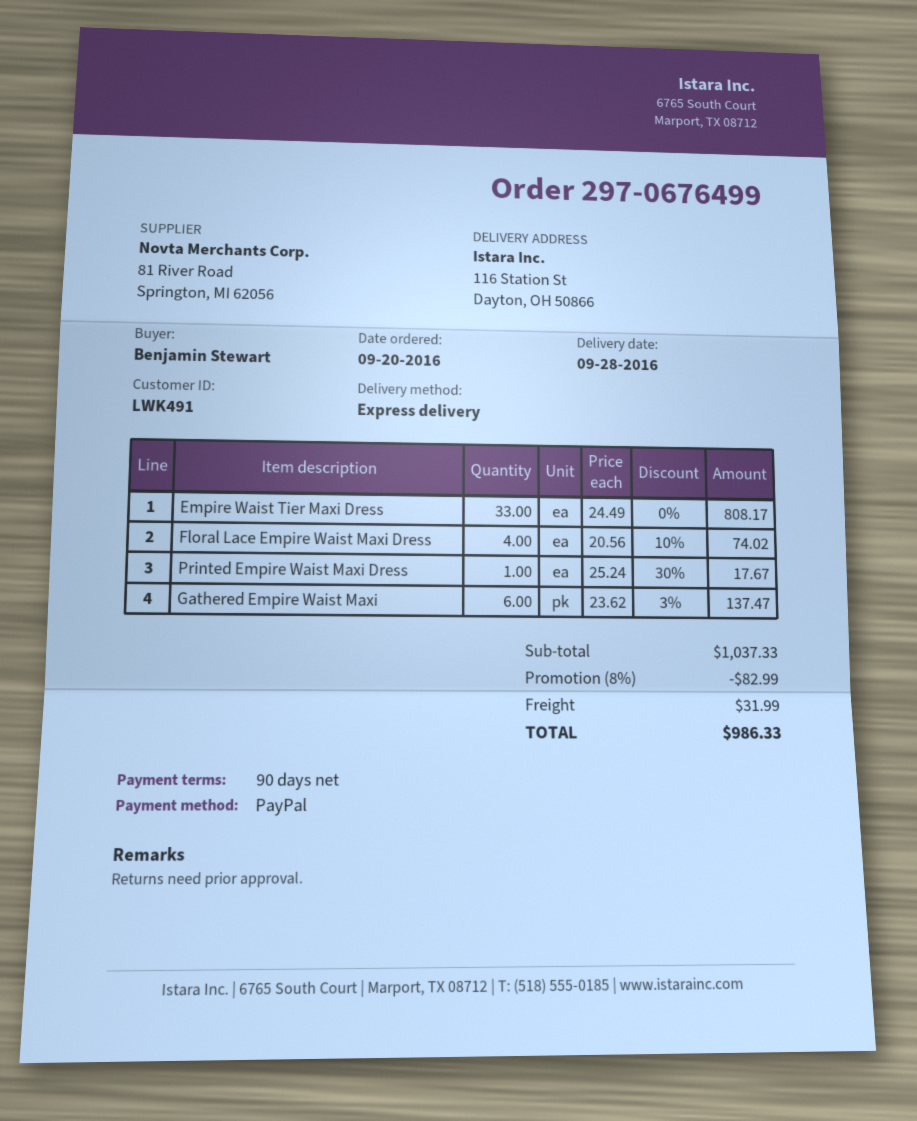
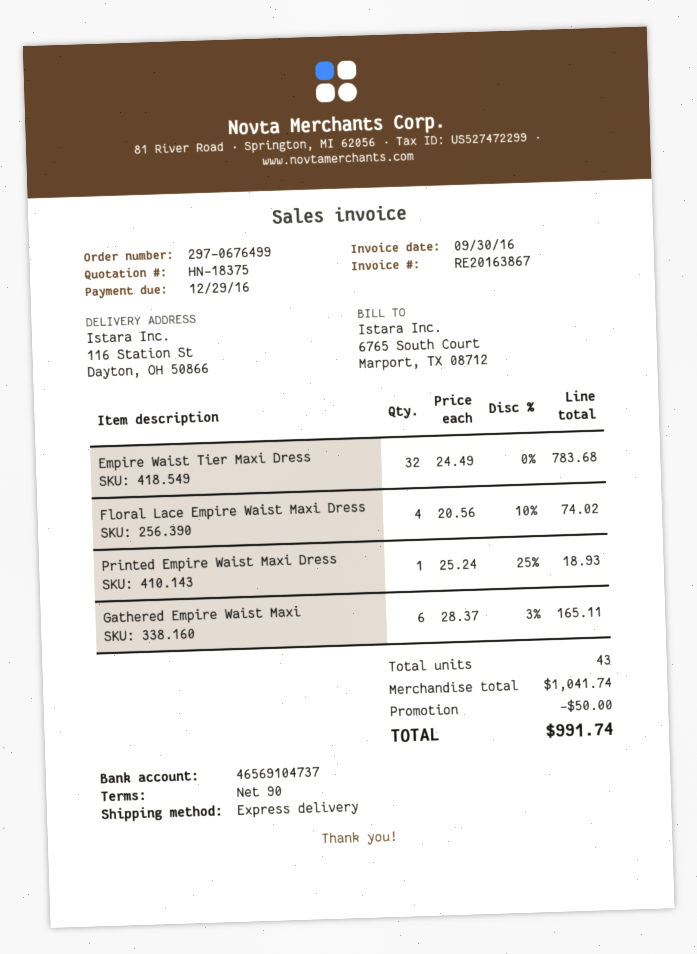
Empire Waist Tier Maxi Dress: 33 x 24.49 = 808.17 -> 32 x 24.49 = 783.68
Printed Empire Waist Maxi Dress: 1 x 25.24 - 30% = 17.67 -> 1 x 25.24 - 25% = 18.93
Gathered Empire Waist Maxi: 6 x 23.62 - 3% = 137.47 -> 6 x 28.37 - 3% = 165.11
subtotal: 1037.33 -> 1041.74
discount: 82.99 -> 50.00
shipping: 31.99 -> none
total: 986.33 -> 991.74

